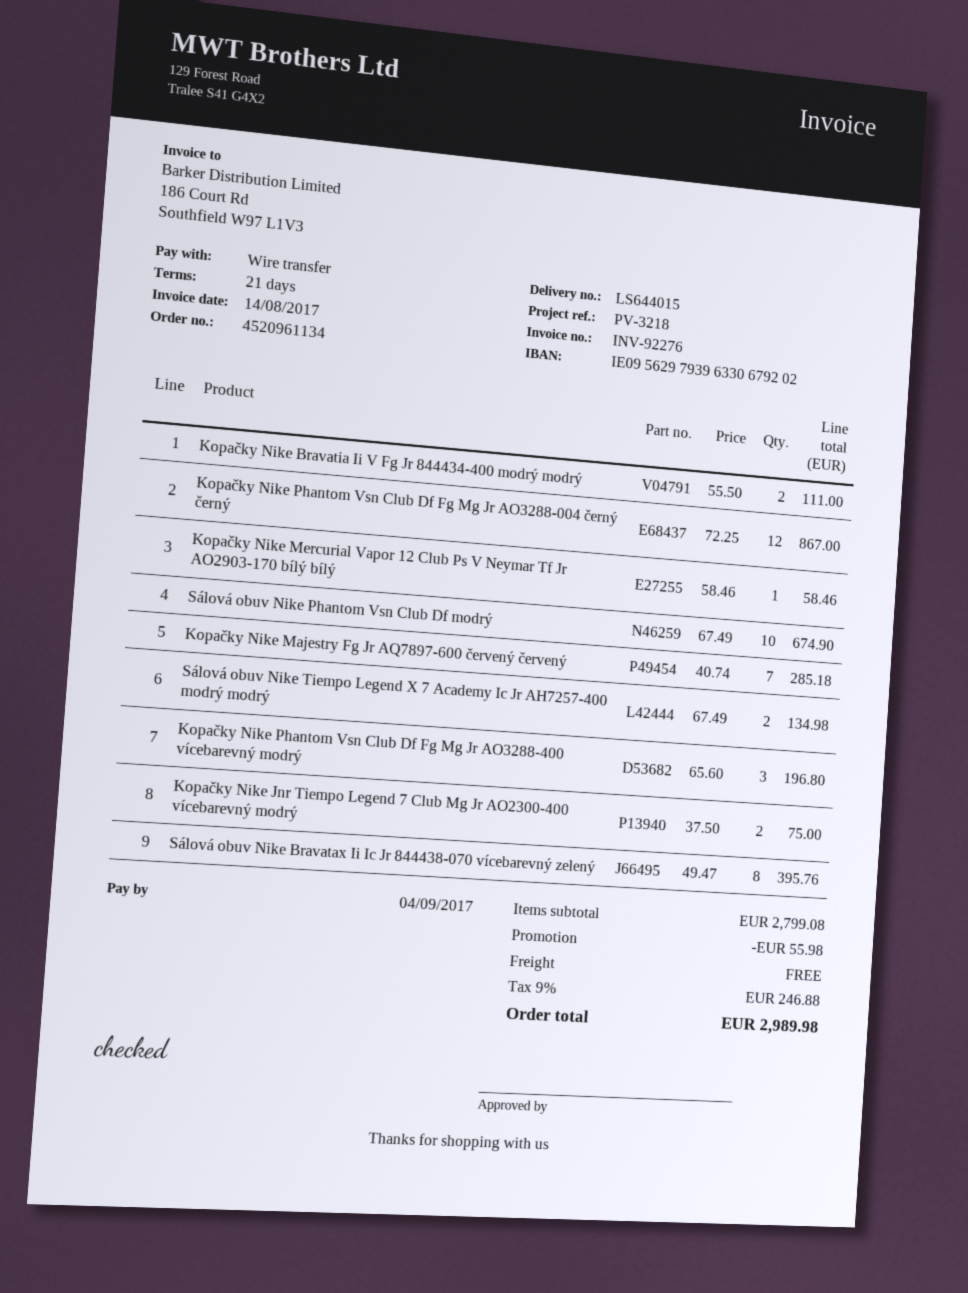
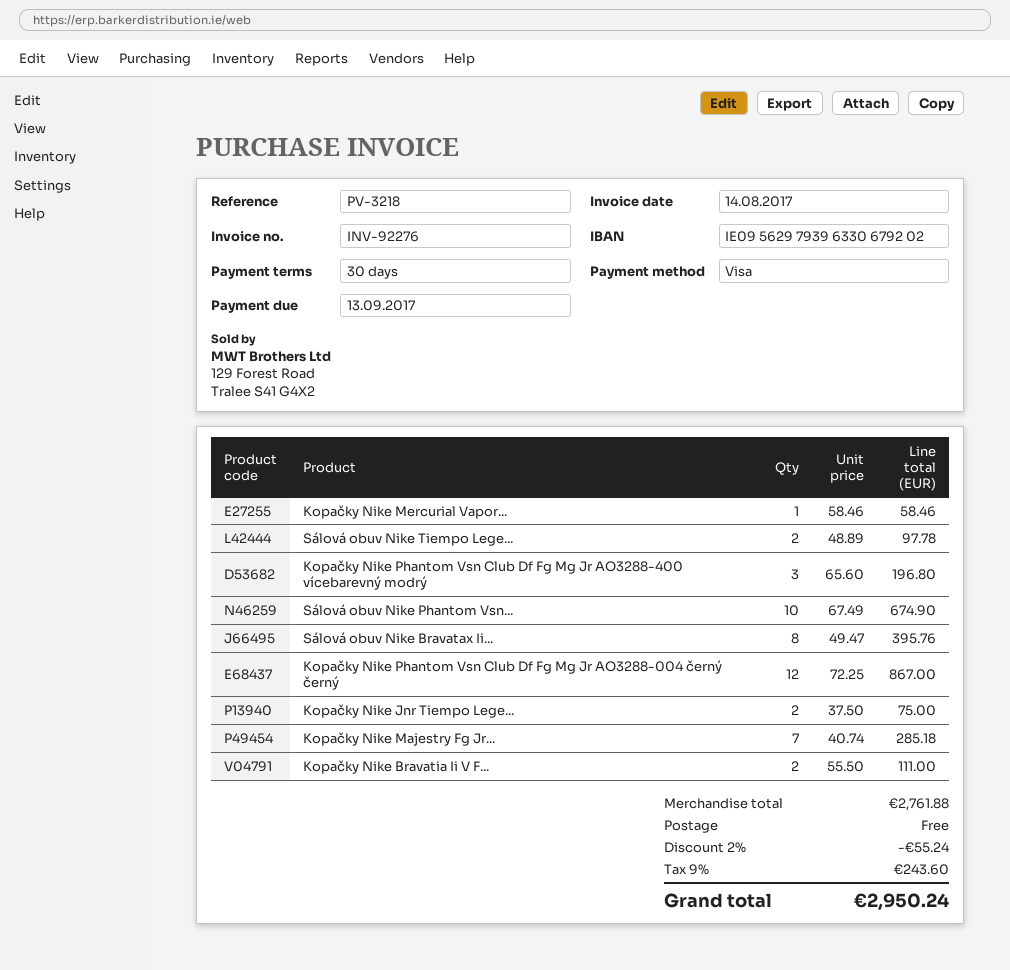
payment terms: 21 days -> 30 days
due date: 2017-09-04 -> 2017-09-13
payment method: bank transfer -> Visa
Sálová obuv Nike Tiempo Legend X 7 Academy Ic Jr AH7257-400 modrý modrý: 2 x 67.49 = 134.98 -> 2 x 48.89 = 97.78
subtotal: 2799.08 -> 2761.88
discount: 55.98 -> 55.24
tax: 9% = 246.88 -> 9% = 243.60
total: 2989.98 -> 2950.24

